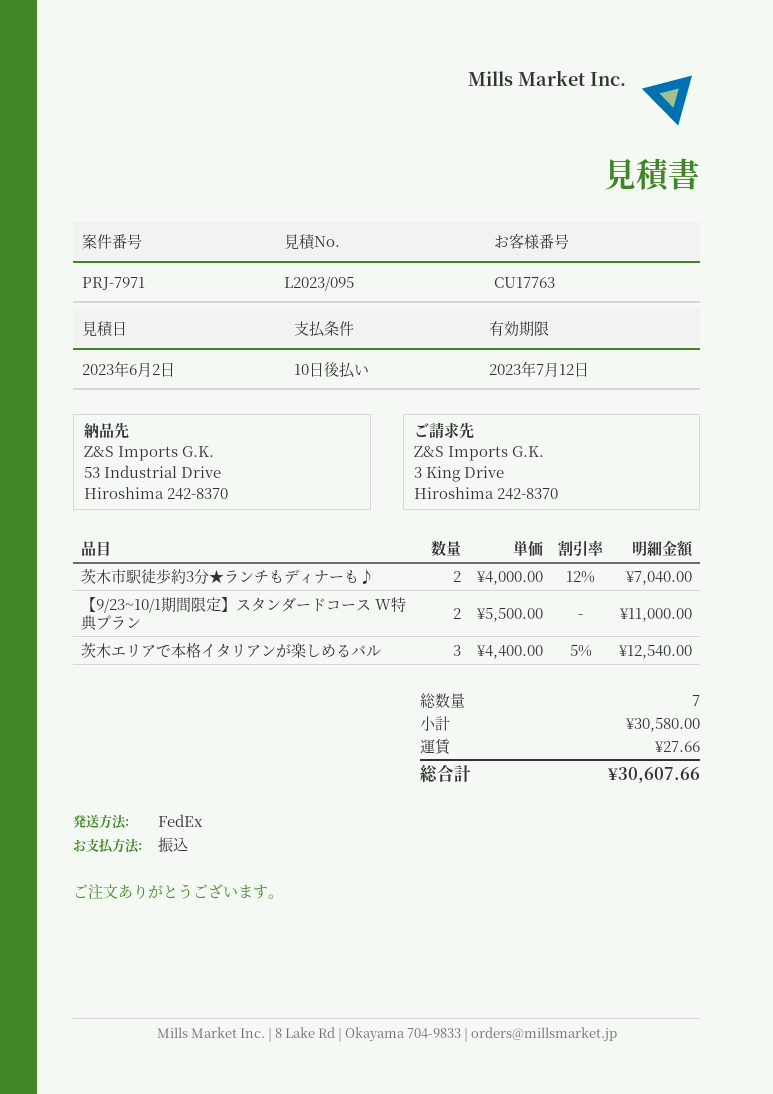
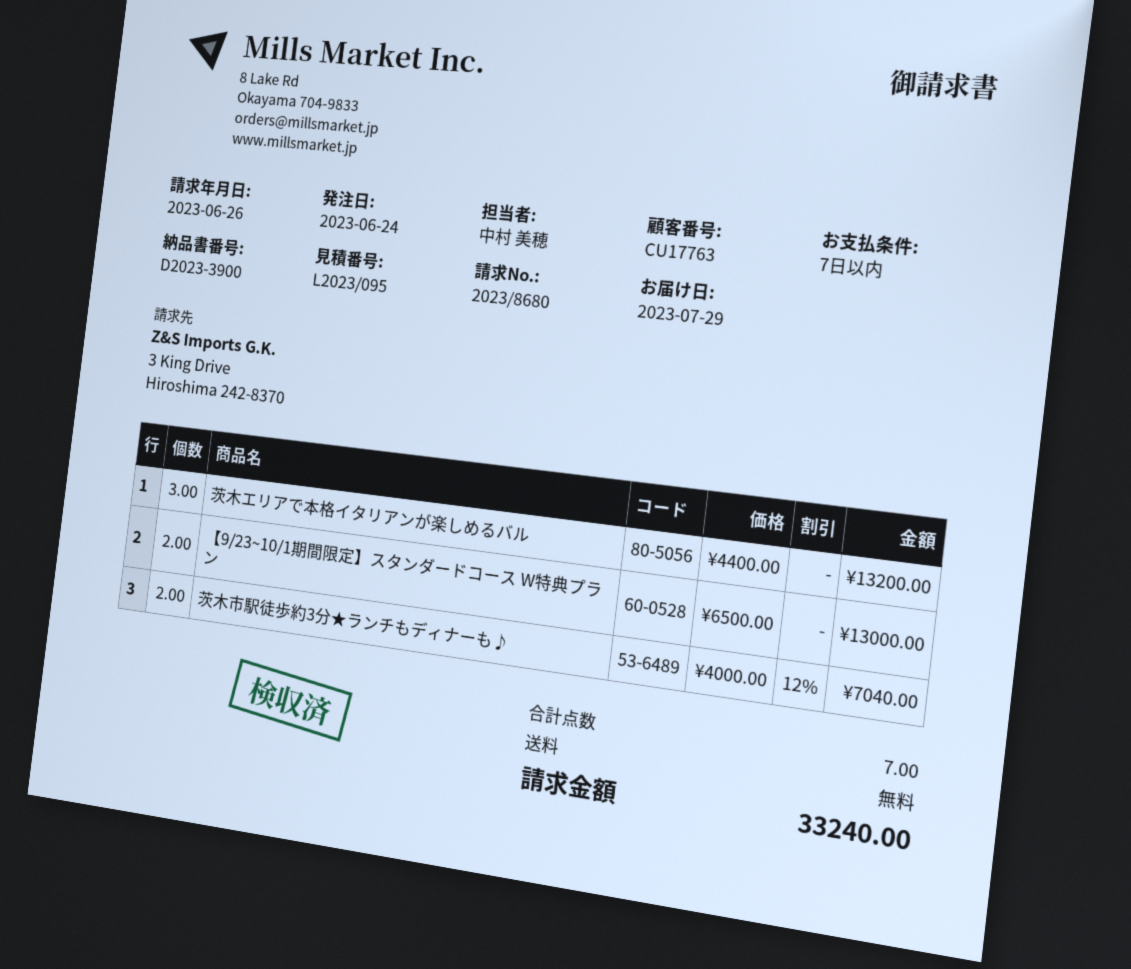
payment terms: 10 days -> 7 days
【9/23~10/1期間限定】スタンダードコース W特典プラン: 2 x 5500.00 = 11000.00 -> 2 x 6500.00 = 13000.00
茨木エリアで本格イタリアンが楽しめるバル: 3 x 4400.00 - 5% = 12540.00 -> 3 x 4400.00 = 13200.00
shipping: 27.66 -> 0.00
total: 30607.66 -> 33240.00

